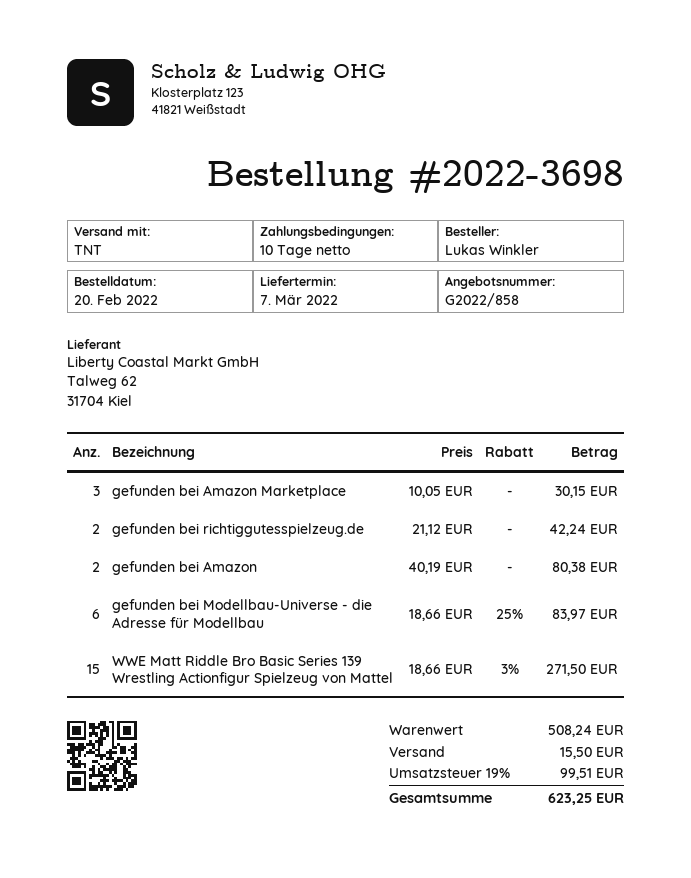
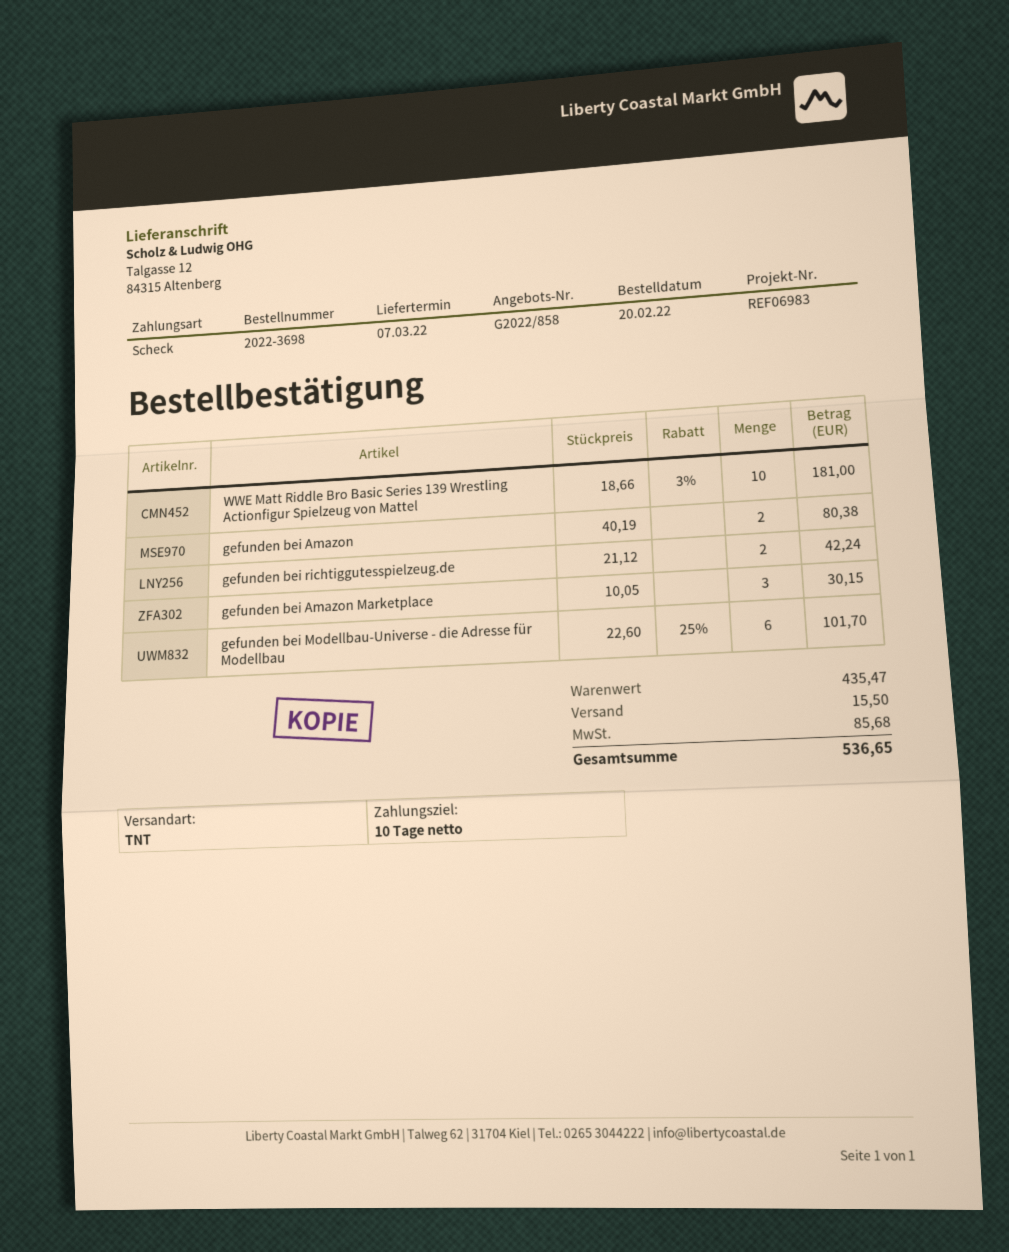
gefunden bei Modellbau-Universe - die Adresse für Modellbau: 6 x 18.66 - 25% = 83.97 -> 6 x 22.60 - 25% = 101.70
WWE Matt Riddle Bro Basic Series 139 Wrestling Actionfigur Spielzeug von Mattel: 15 x 18.66 - 3% = 271.50 -> 10 x 18.66 - 3% = 181.00
subtotal: 508.24 -> 435.47
tax: 99.51 -> 85.68
total: 623.25 -> 536.65

